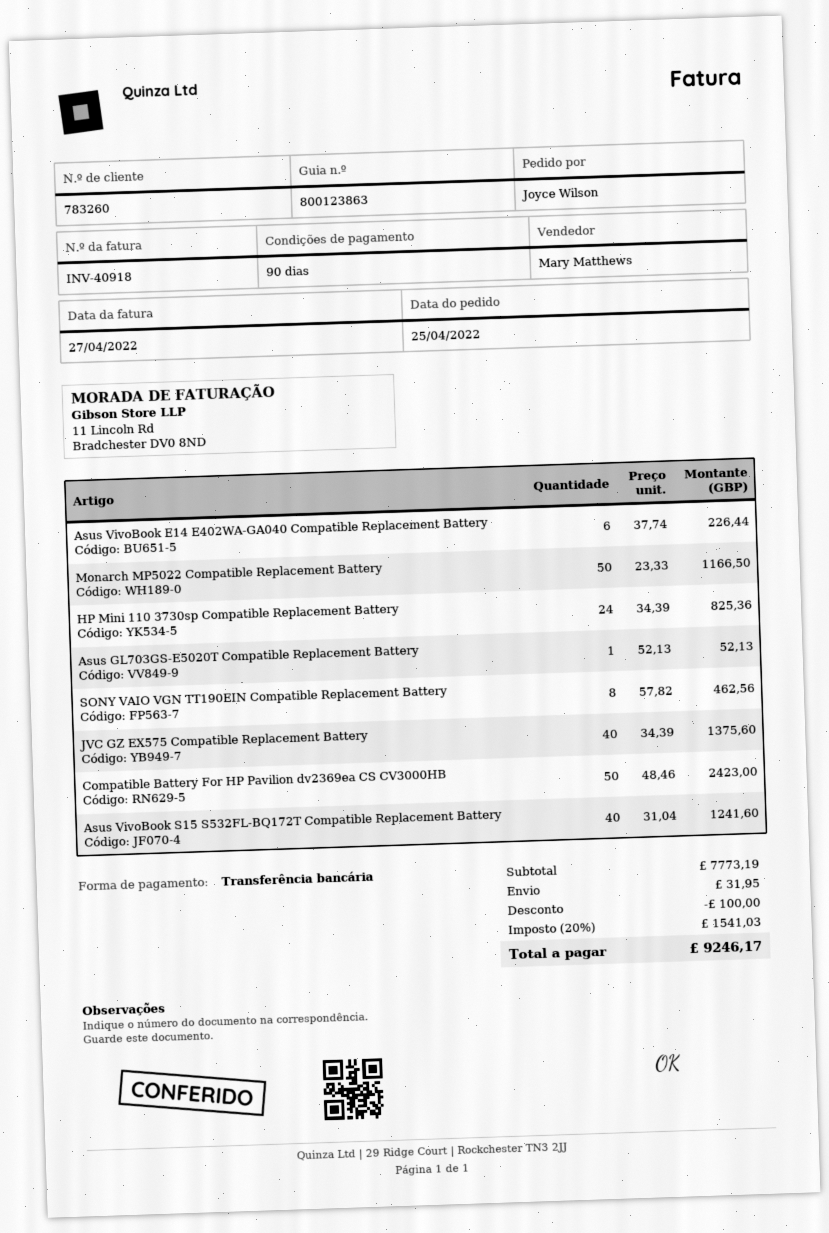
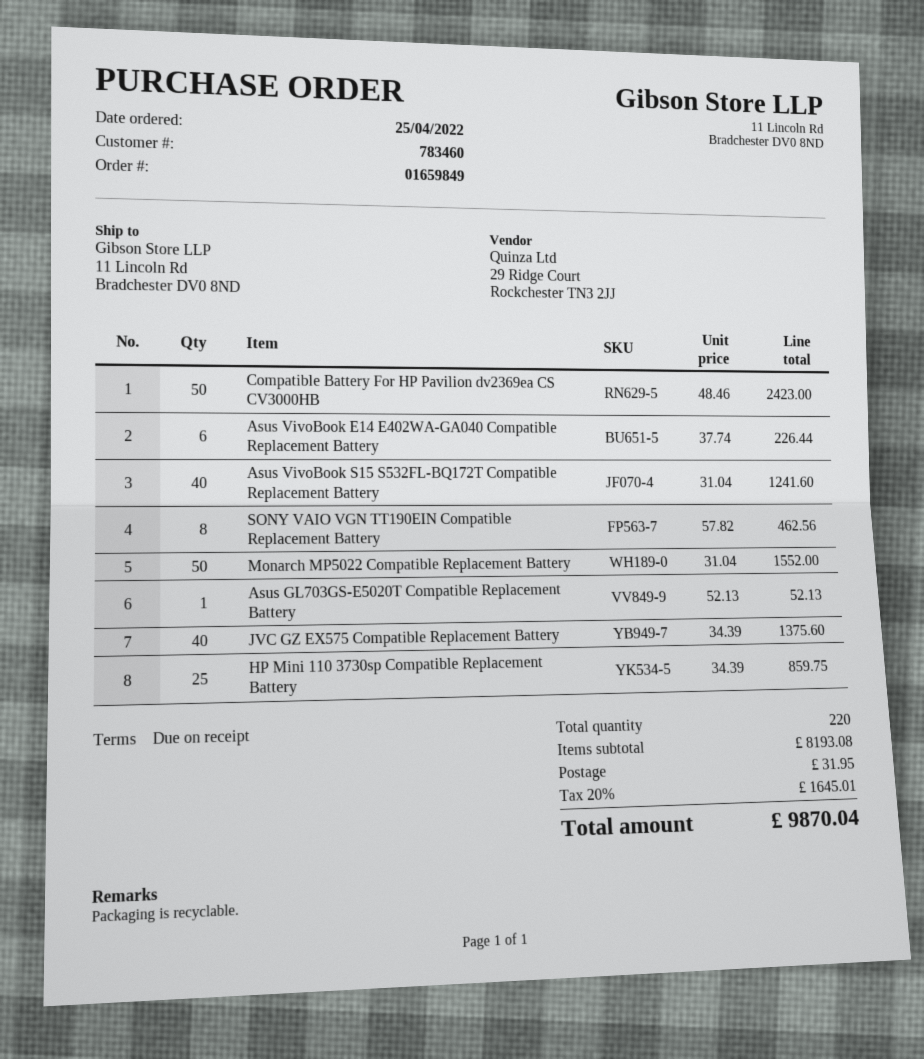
payment terms: 90 days -> on receipt
customer number: 783260 -> 783460
Monarch MP5022 Compatible Replacement Battery: 50 x 23.33 = 1166.50 -> 50 x 31.04 = 1552.00
HP Mini 110 3730sp Compatible Replacement Battery: 24 x 34.39 = 825.36 -> 25 x 34.39 = 859.75
subtotal: 7773.19 -> 8193.08
discount: 100.00 -> none
tax: 20% = 1541.03 -> 20% = 1645.01
total: 9246.17 -> 9870.04

